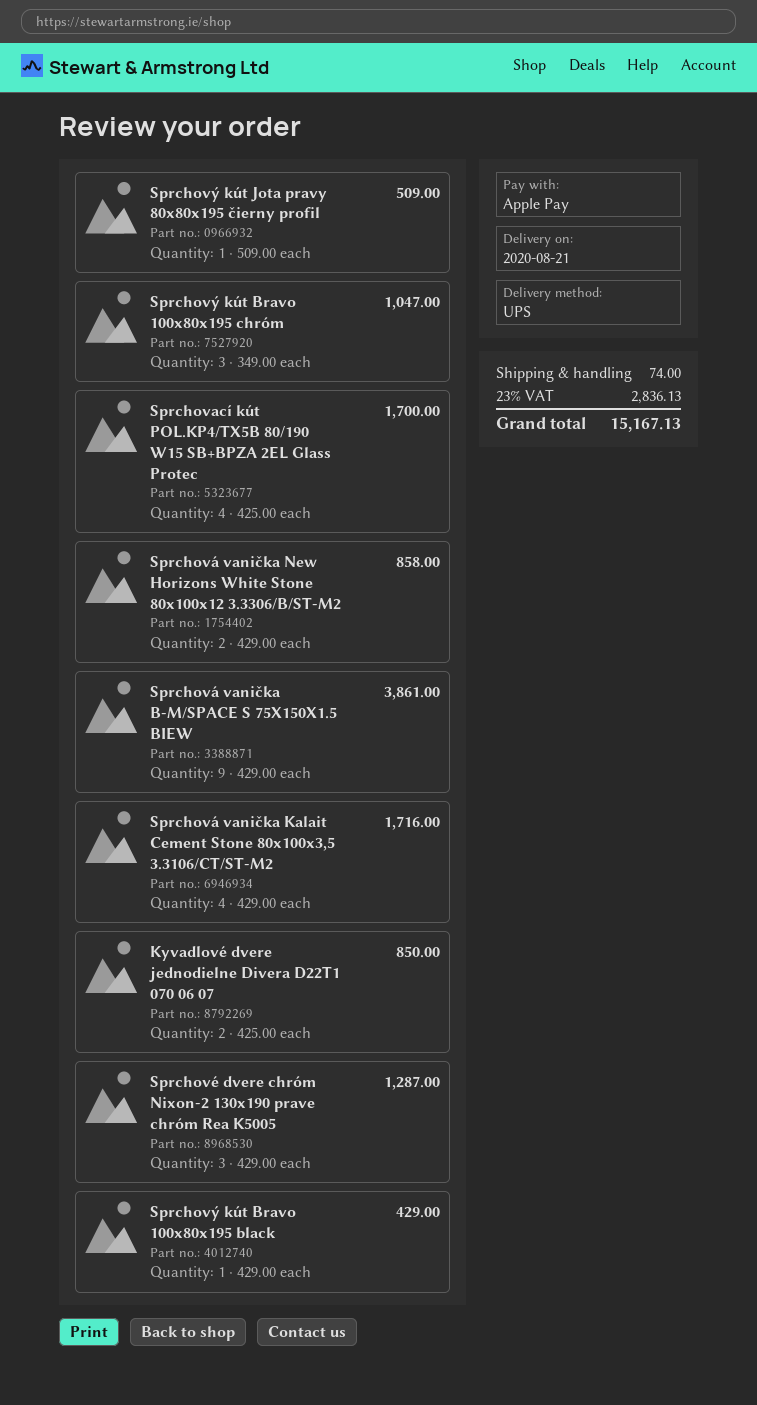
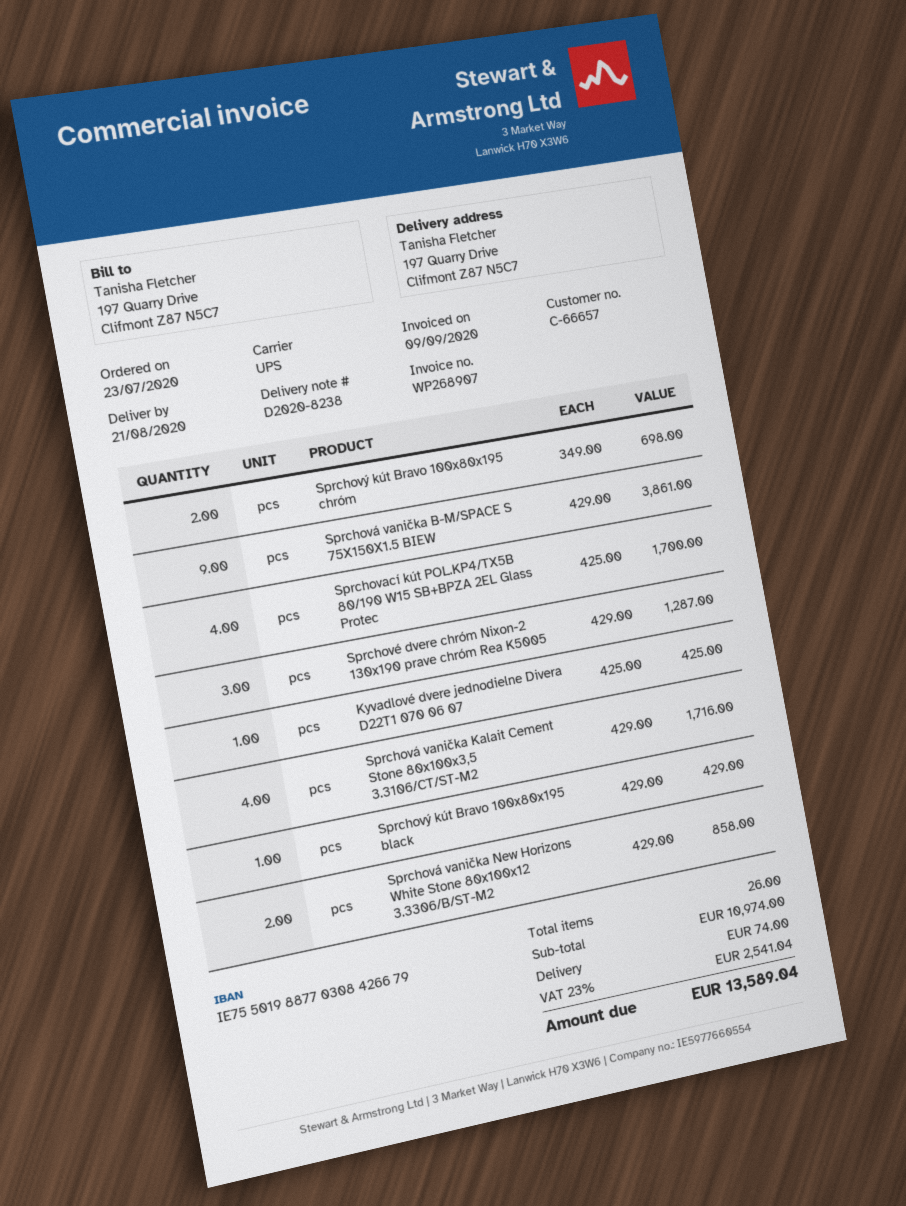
Sprchový kút Jota pravy 80x80x195 čierny profil: 1 x 509.00 = 509.00 -> none
Sprchový kút Bravo 100x80x195 chróm: 3 x 349.00 = 1047.00 -> 2 x 349.00 = 698.00
Kyvadlové dvere jednodielne Divera D22T1 070 06 07: 2 x 425.00 = 850.00 -> 1 x 425.00 = 425.00
tax: 23% = 2836.13 -> 23% = 2541.04
total: 15167.13 -> 13589.04

